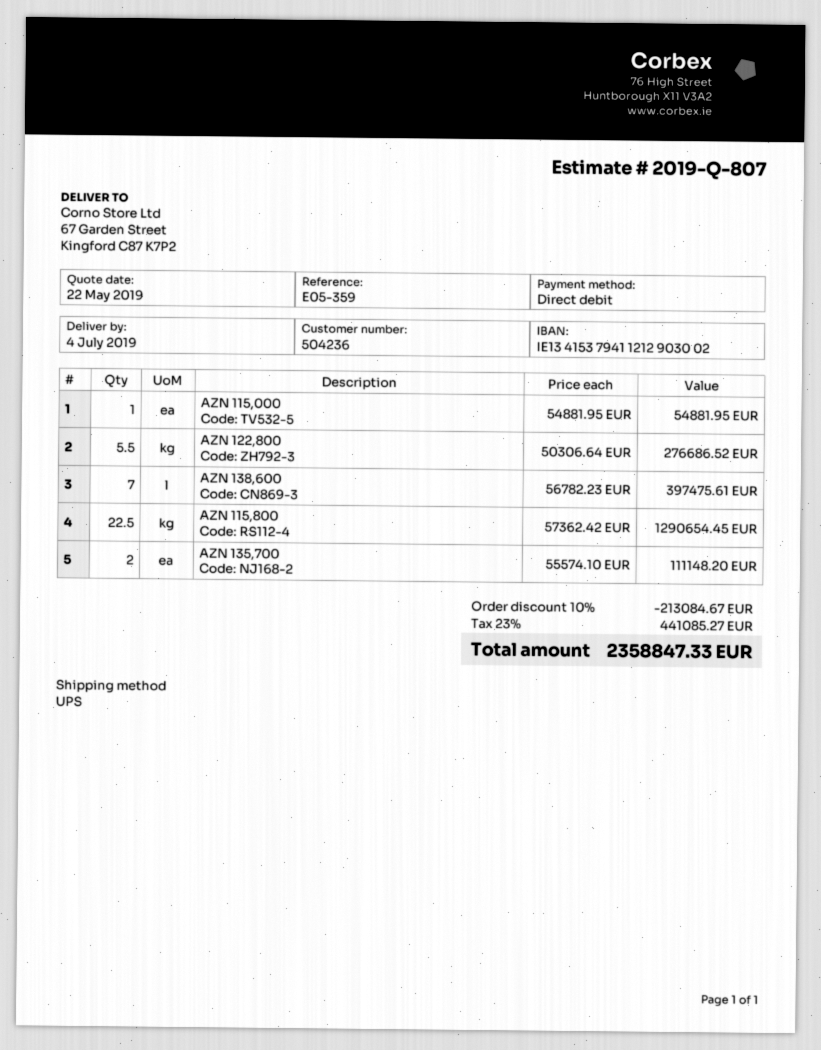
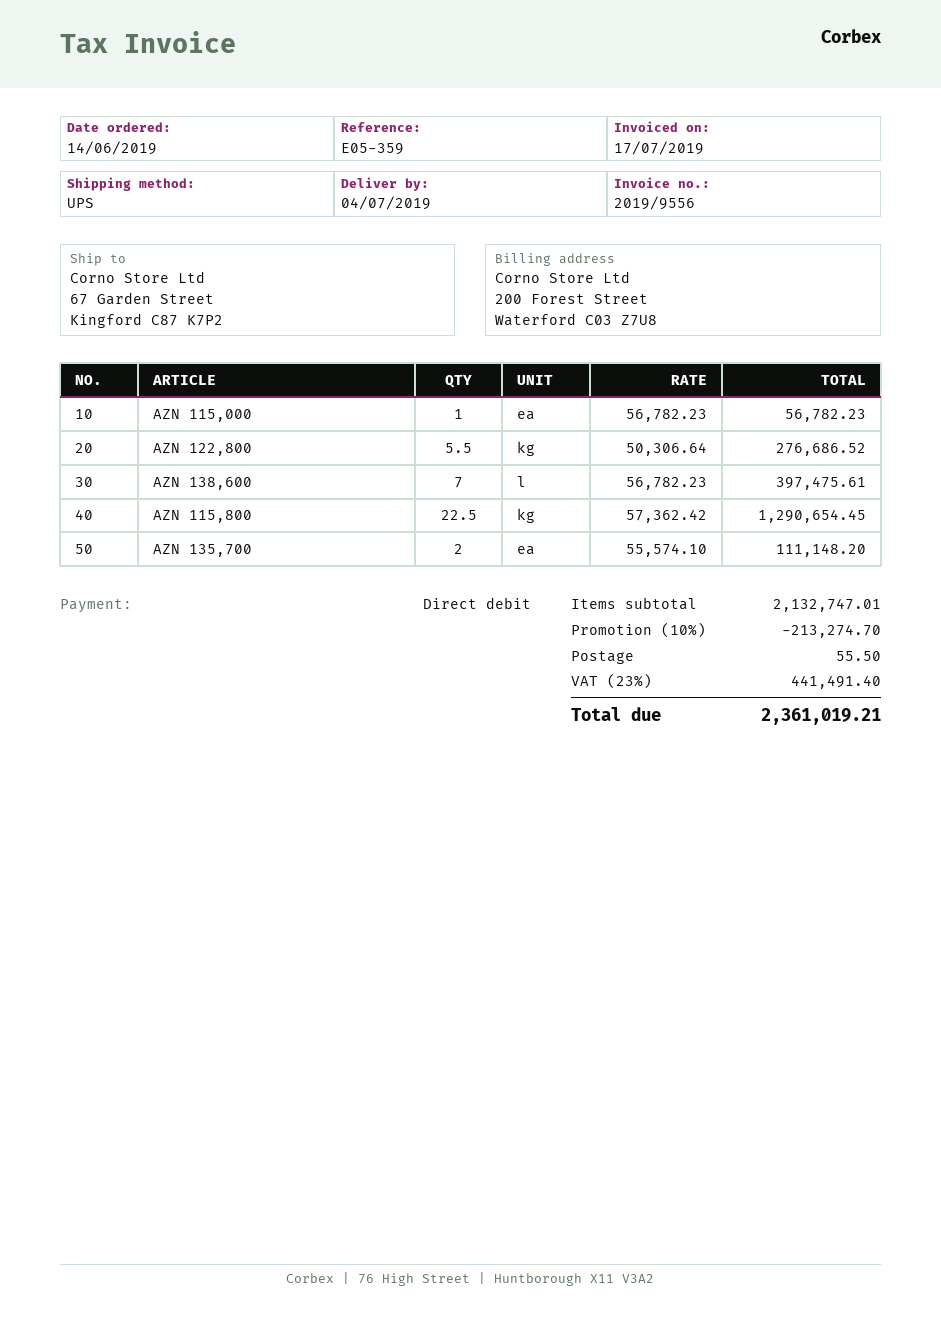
AZN 115,000: 1 x 54881.95 = 54881.95 -> 1 x 56782.23 = 56782.23
discount: 10% = 213084.67 -> 10% = 213274.70
shipping: none -> 55.50
tax: 23% = 441085.27 -> 23% = 441491.40
total: 2358847.33 -> 2361019.21

